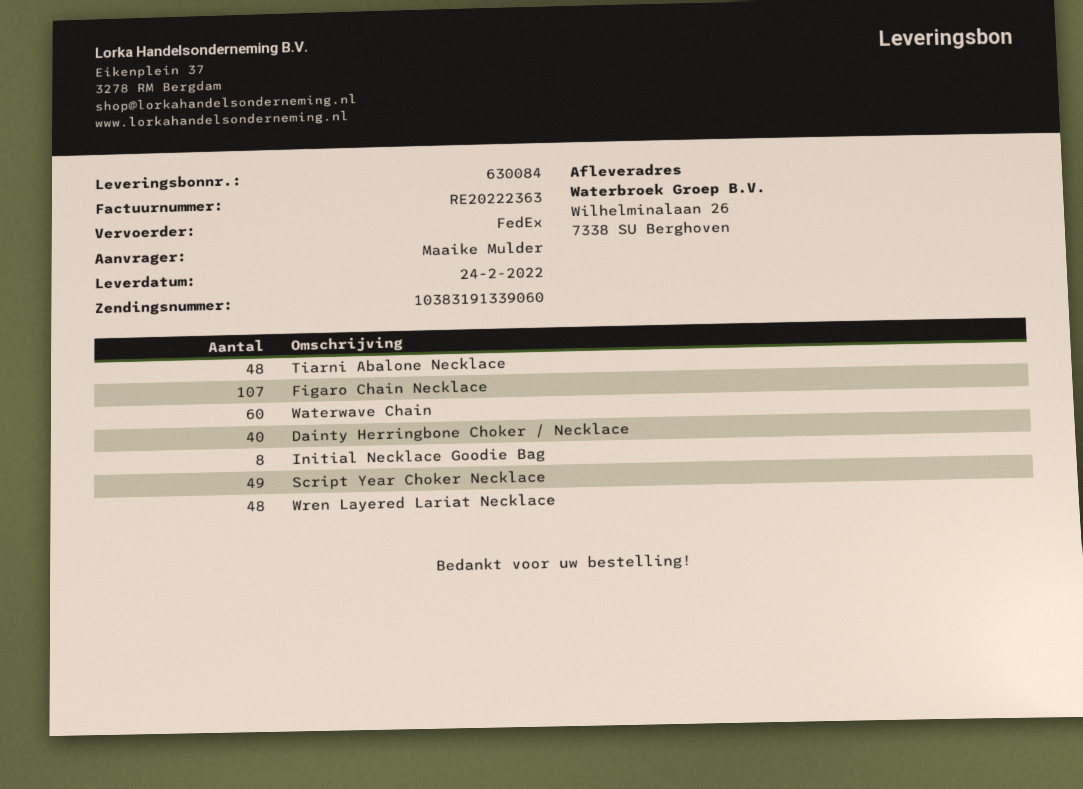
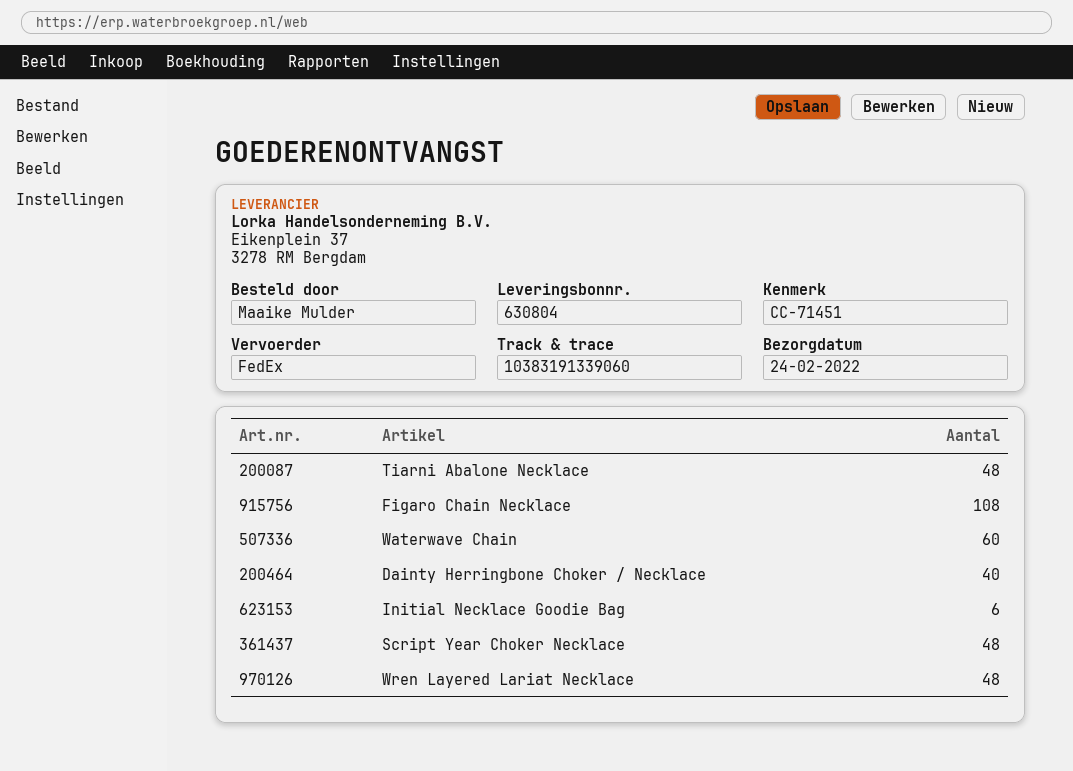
delivery note number: 630084 -> 630804
Figaro Chain Necklace: 107 -> 108
Initial Necklace Goodie Bag: 8 -> 6
Script Year Choker Necklace: 49 -> 48

